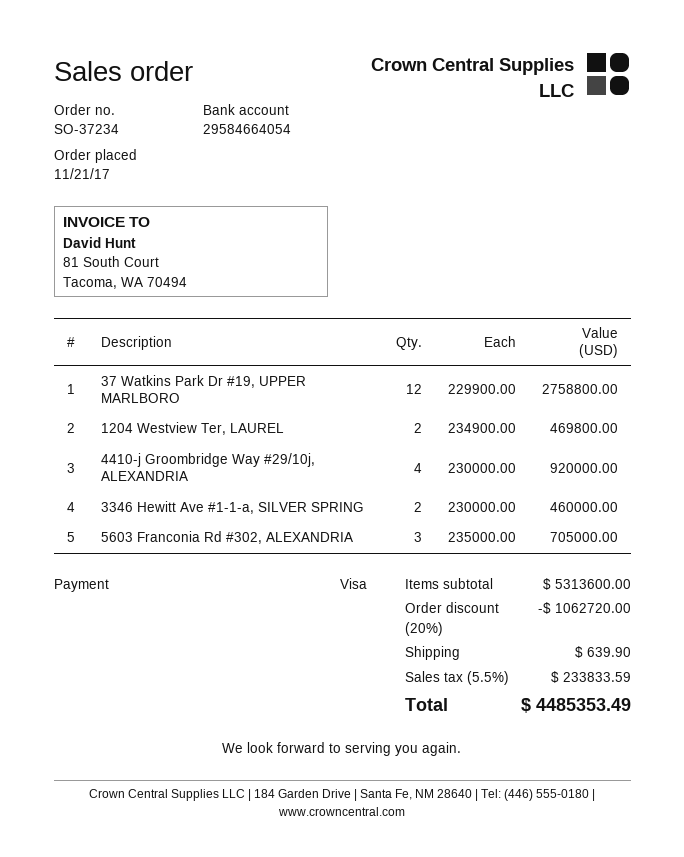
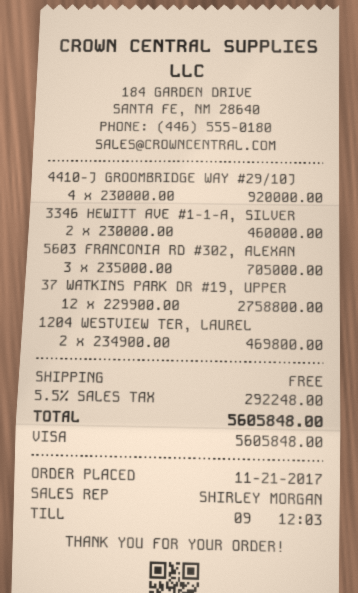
discount: 20% = 1062720.00 -> none
shipping: 639.90 -> 0.00
tax: 5.5% = 233833.59 -> 5.5% = 292248.00
total: 4485353.49 -> 5605848.00

